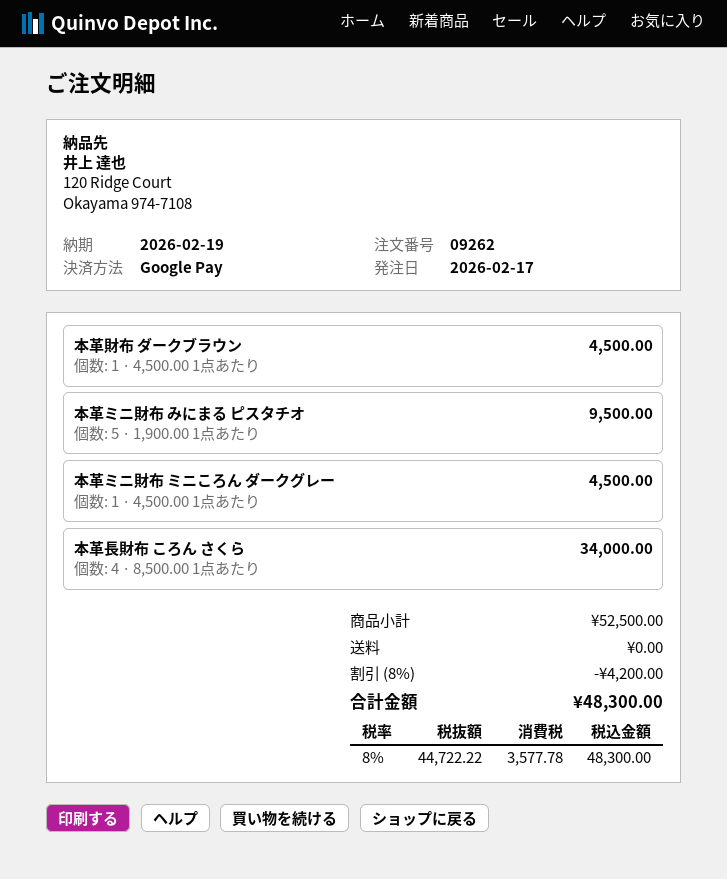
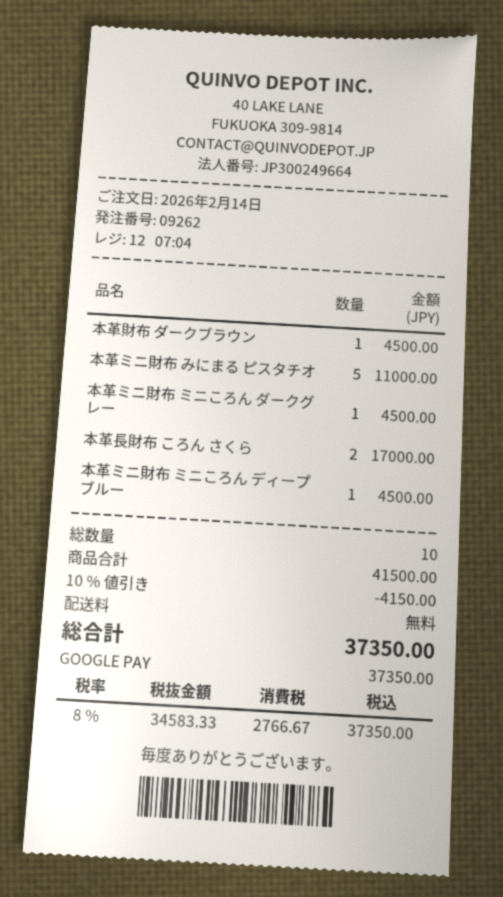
order date: 2026-02-17 -> 2026-02-14
本革ミニ財布 みにまる ピスタチオ: 5 for 9500.00 -> 5 for 11000.00
本革長財布 ころん さくら: 4 for 34000.00 -> 2 for 17000.00
本革ミニ財布 ミニころん ディープブルー: none -> 1 for 4500.00
subtotal: 52500.00 -> 41500.00
discount: 8% = 4200.00 -> 10% = 4150.00
net: 44722.22 -> 34583.33
tax: 8% = 3577.78 -> 8% = 2766.67
total: 48300.00 -> 37350.00

